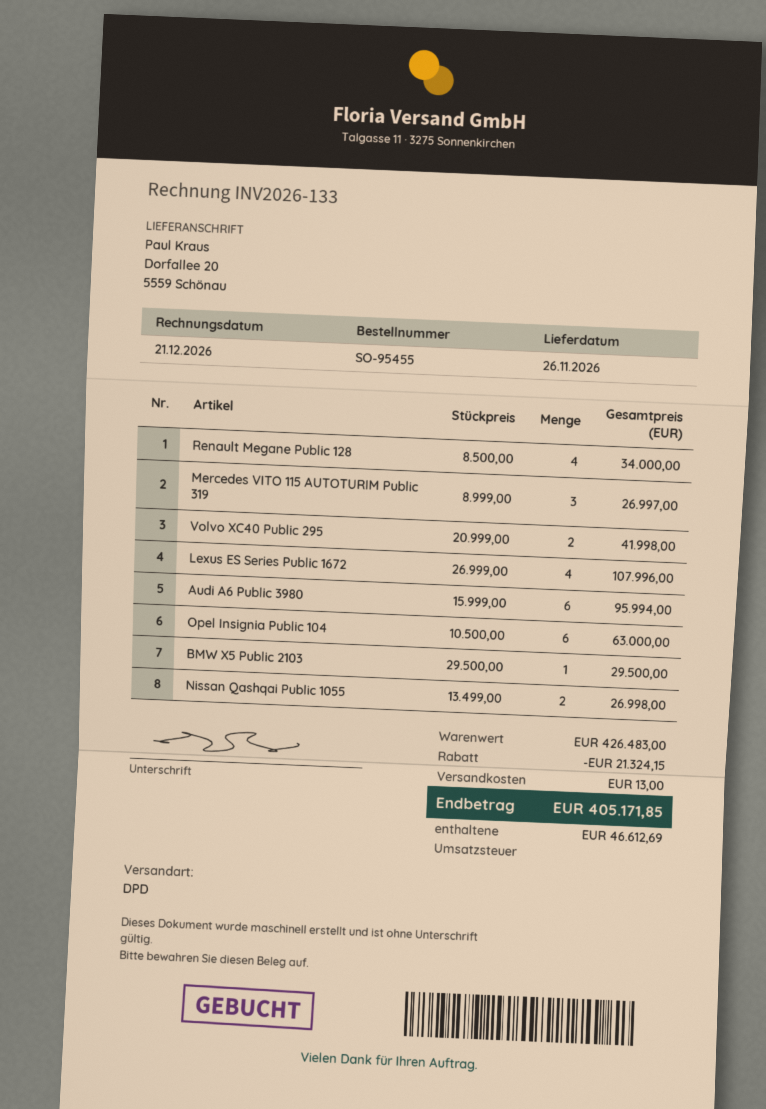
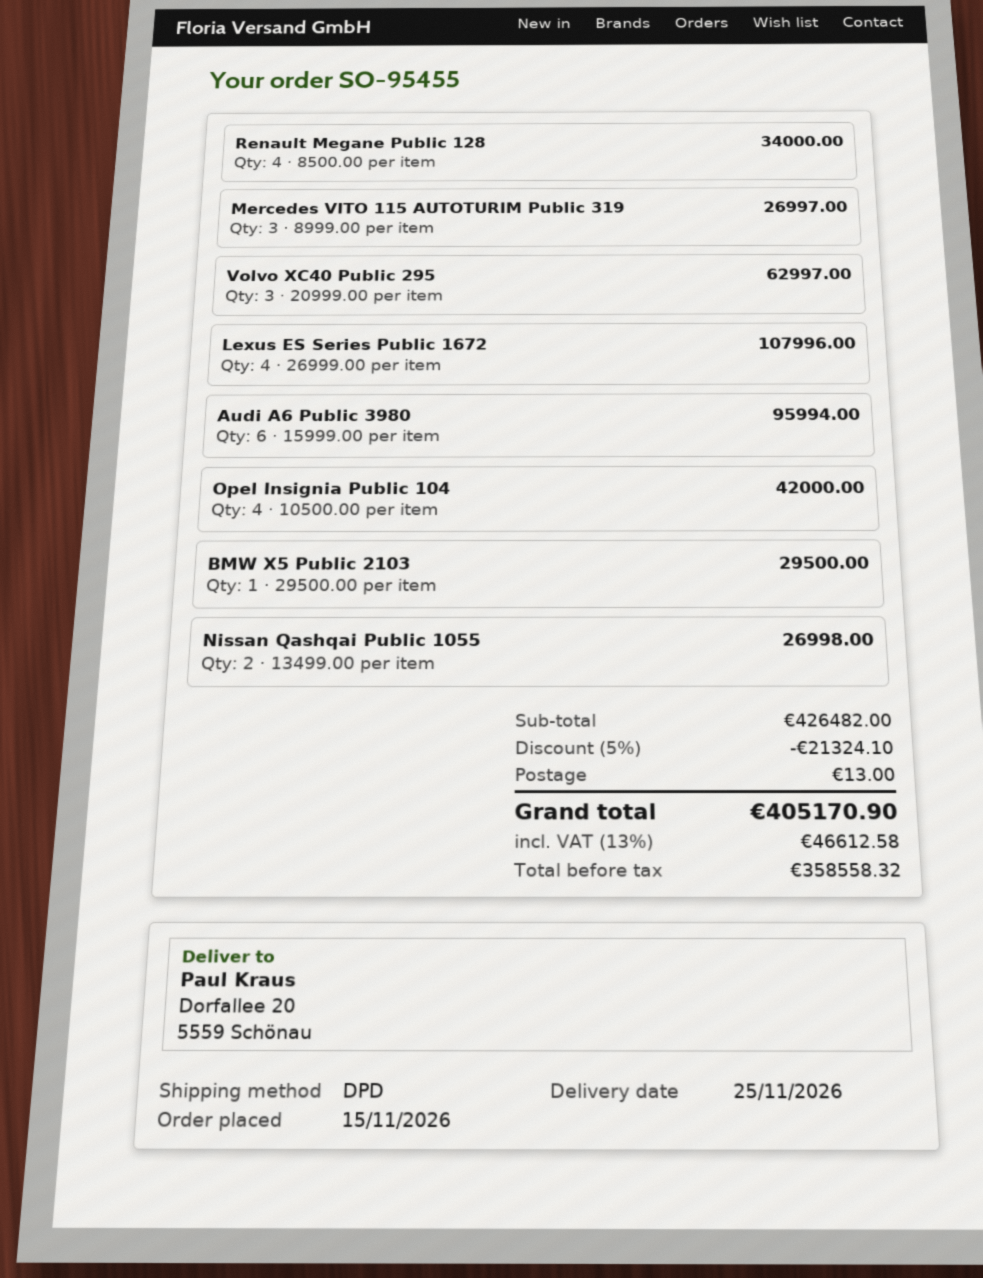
delivery date: 2026-11-26 -> 2026-11-25
Volvo XC40 Public 295: 2 x 20999.00 = 41998.00 -> 3 x 20999.00 = 62997.00
Opel Insignia Public 104: 6 x 10500.00 = 63000.00 -> 4 x 10500.00 = 42000.00
subtotal: 426483.00 -> 426482.00
discount: 21324.15 -> 21324.10
tax: 46612.69 -> 46612.58
total: 405171.85 -> 405170.90

